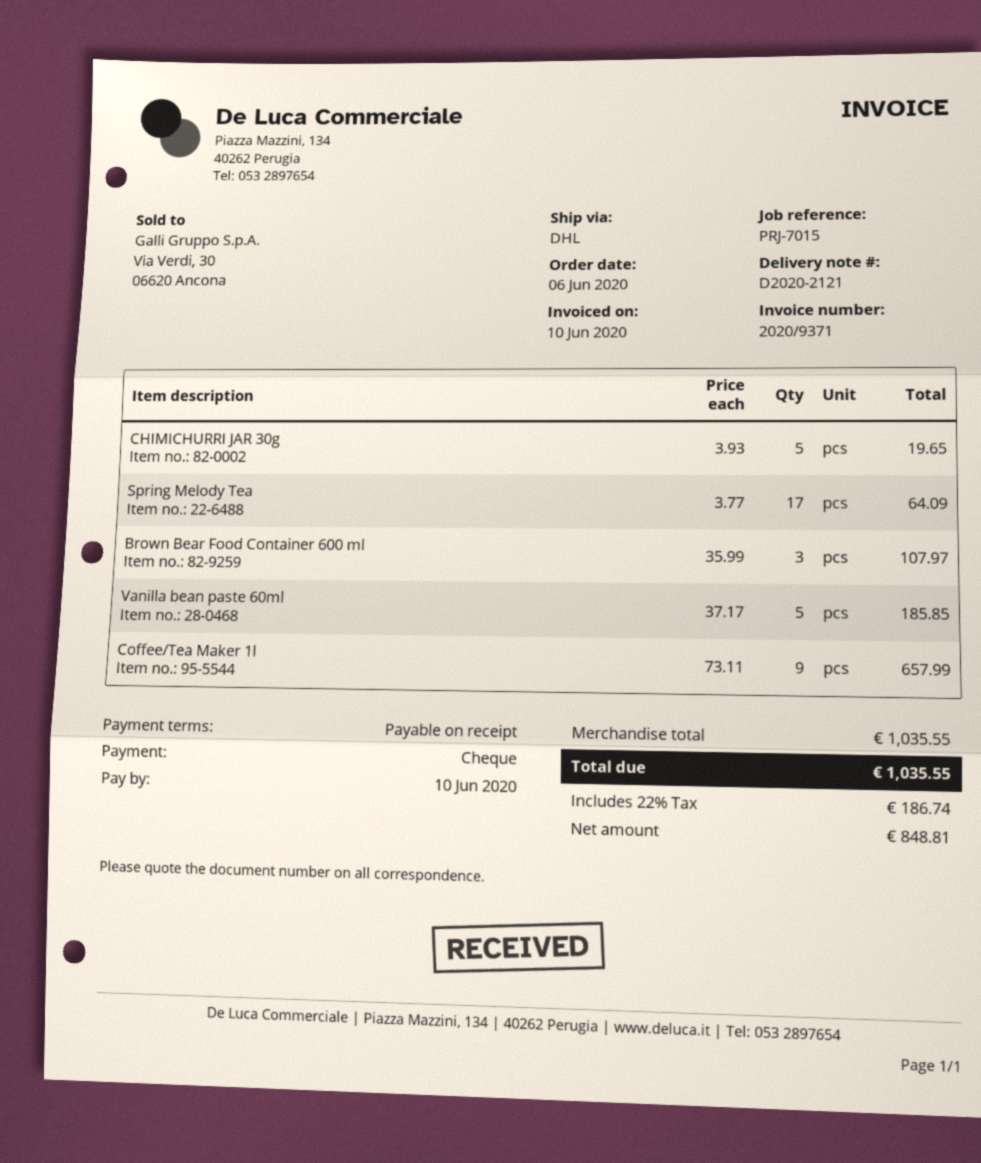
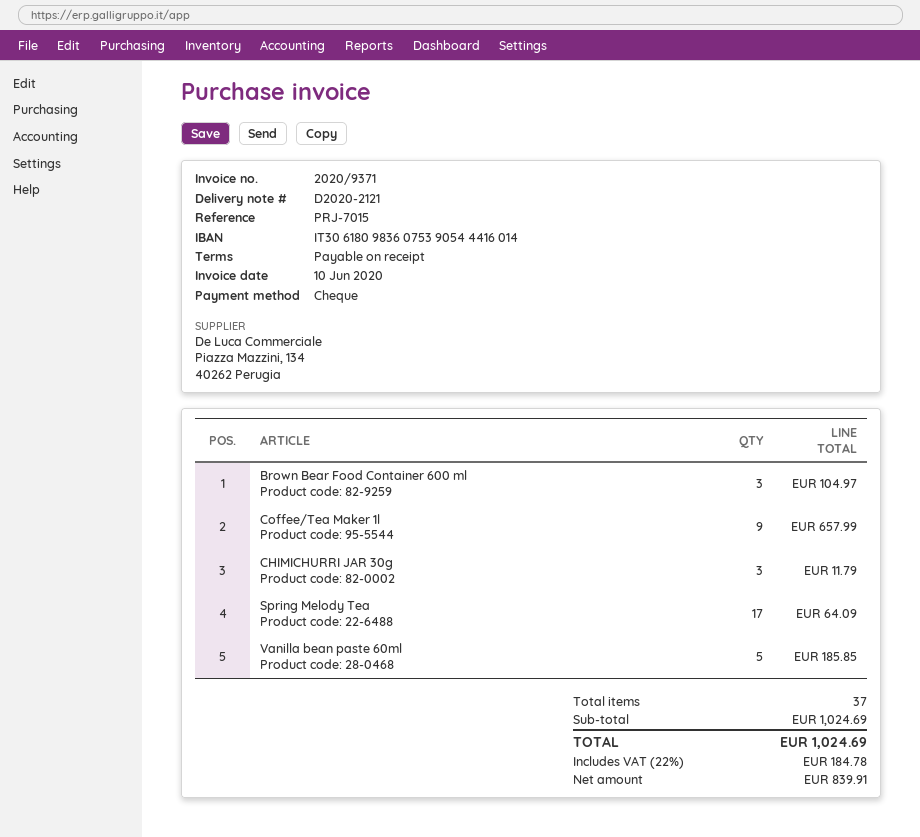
CHIMICHURRI JAR 30g: 5 for 19.65 -> 3 for 11.79
Brown Bear Food Container 600 ml: 3 for 107.97 -> 3 for 104.97
subtotal: 1035.55 -> 1024.69
net: 848.81 -> 839.91
tax: 22% = 186.74 -> 22% = 184.78
total: 1035.55 -> 1024.69

